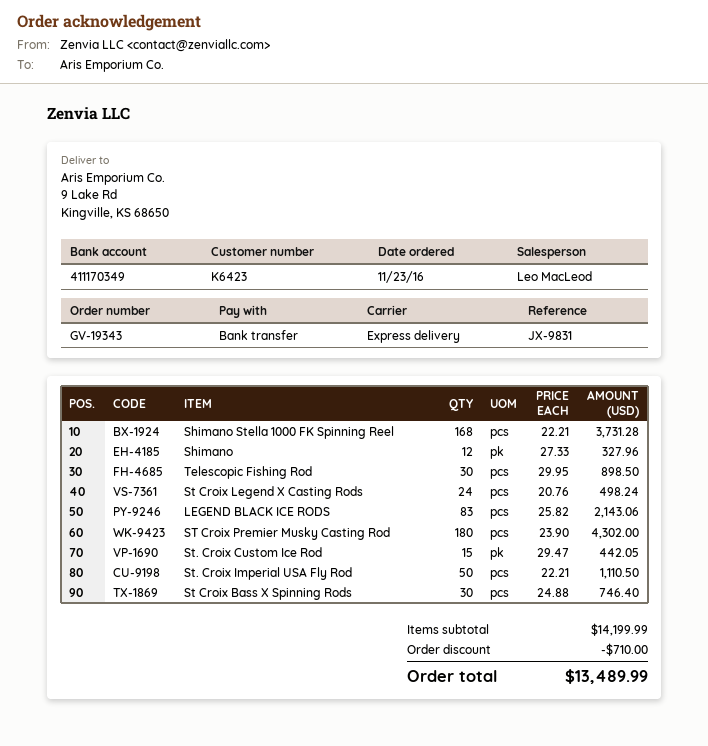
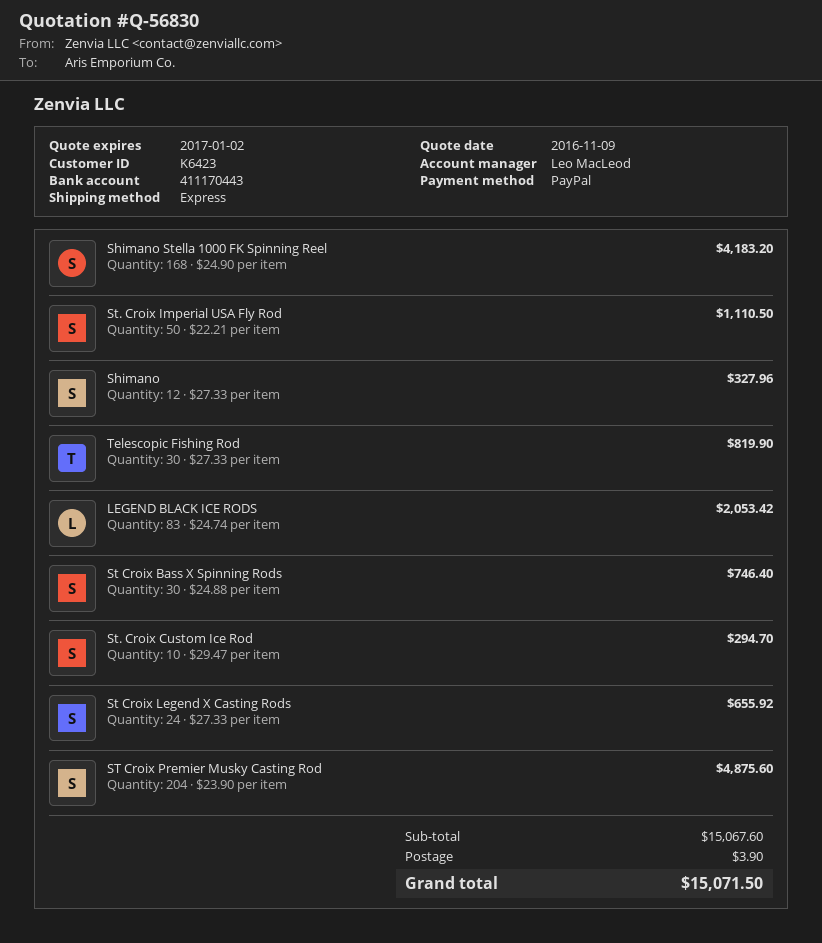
payment method: bank transfer -> PayPal
bank account: 411170349 -> 411170443
Shimano Stella 1000 FK Spinning Reel: 168 x 22.21 = 3731.28 -> 168 x 24.90 = 4183.20
Telescopic Fishing Rod: 30 x 29.95 = 898.50 -> 30 x 27.33 = 819.90
St Croix Legend X Casting Rods: 24 x 20.76 = 498.24 -> 24 x 27.33 = 655.92
LEGEND BLACK ICE RODS: 83 x 25.82 = 2143.06 -> 83 x 24.74 = 2053.42
ST Croix Premier Musky Casting Rod: 180 x 23.90 = 4302.00 -> 204 x 23.90 = 4875.60
St. Croix Custom Ice Rod: 15 x 29.47 = 442.05 -> 10 x 29.47 = 294.70
subtotal: 14199.99 -> 15067.60
discount: 710.00 -> none
shipping: none -> 3.90
total: 13489.99 -> 15071.50

